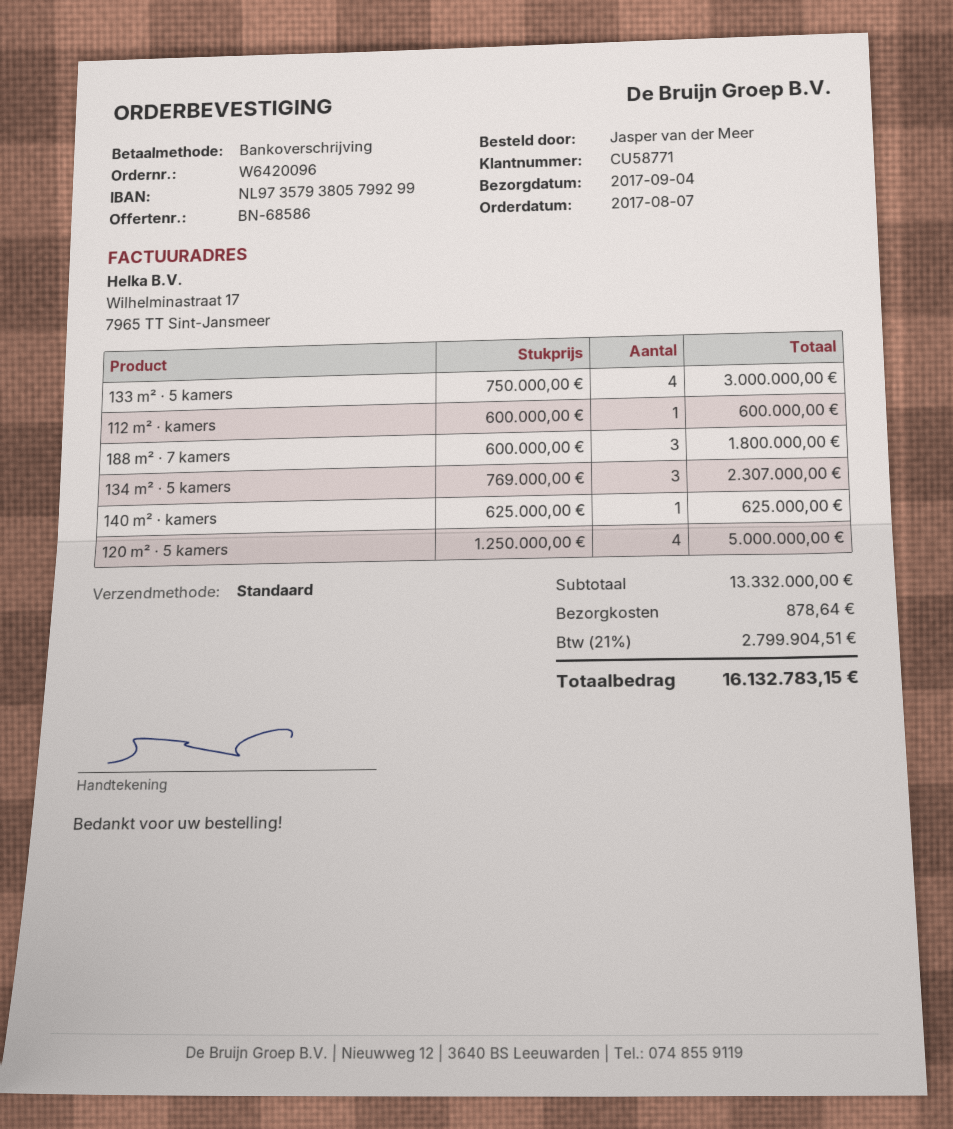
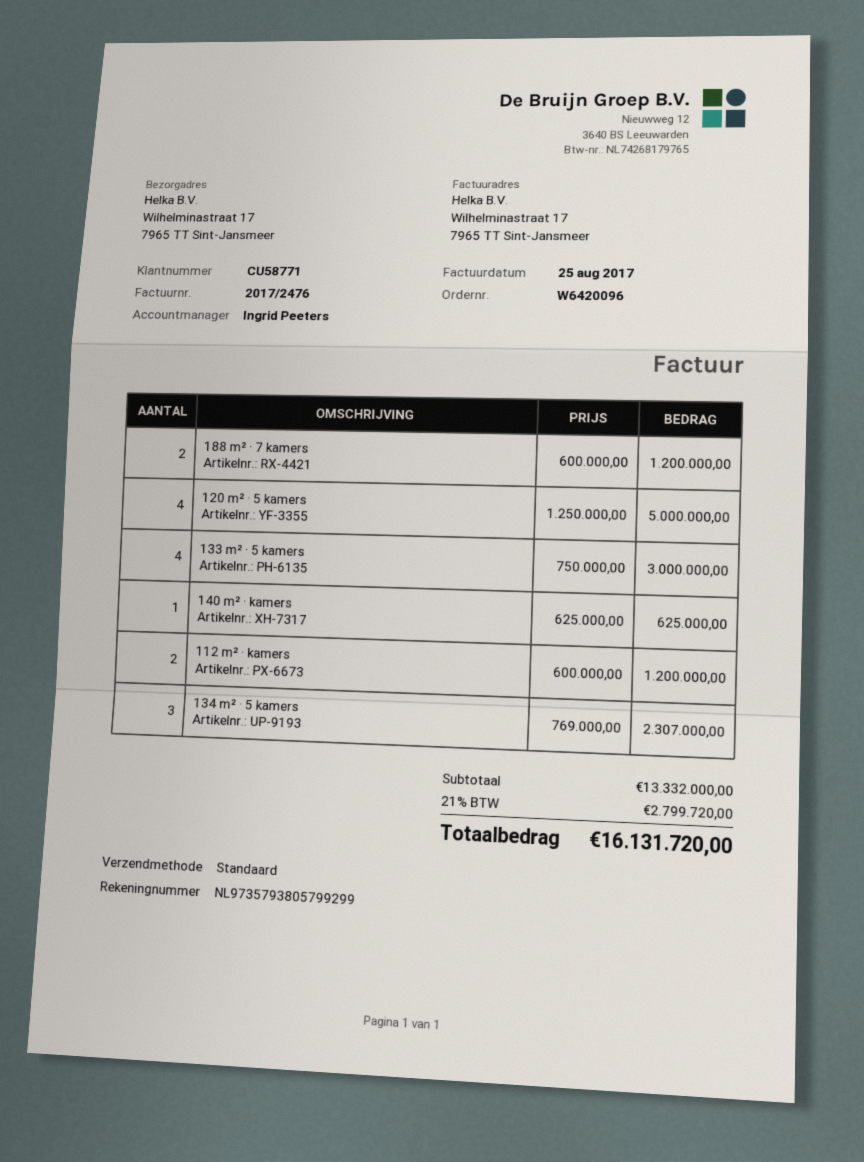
112 m² · kamers: 1 x 600000.00 = 600000.00 -> 2 x 600000.00 = 1200000.00
188 m² · 7 kamers: 3 x 600000.00 = 1800000.00 -> 2 x 600000.00 = 1200000.00
shipping: 878.64 -> none
tax: 21% = 2799904.51 -> 21% = 2799720.00
total: 16132783.15 -> 16131720.00

